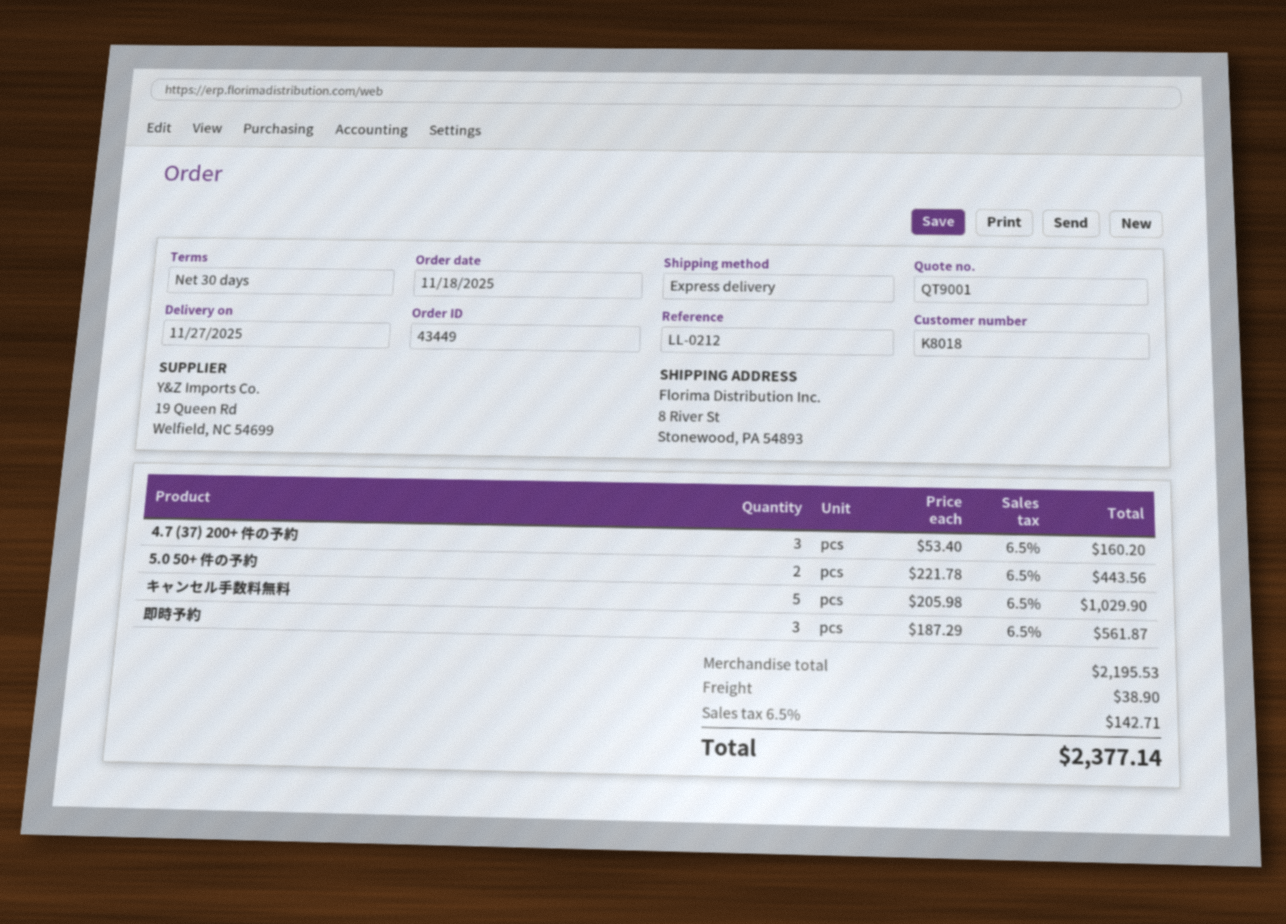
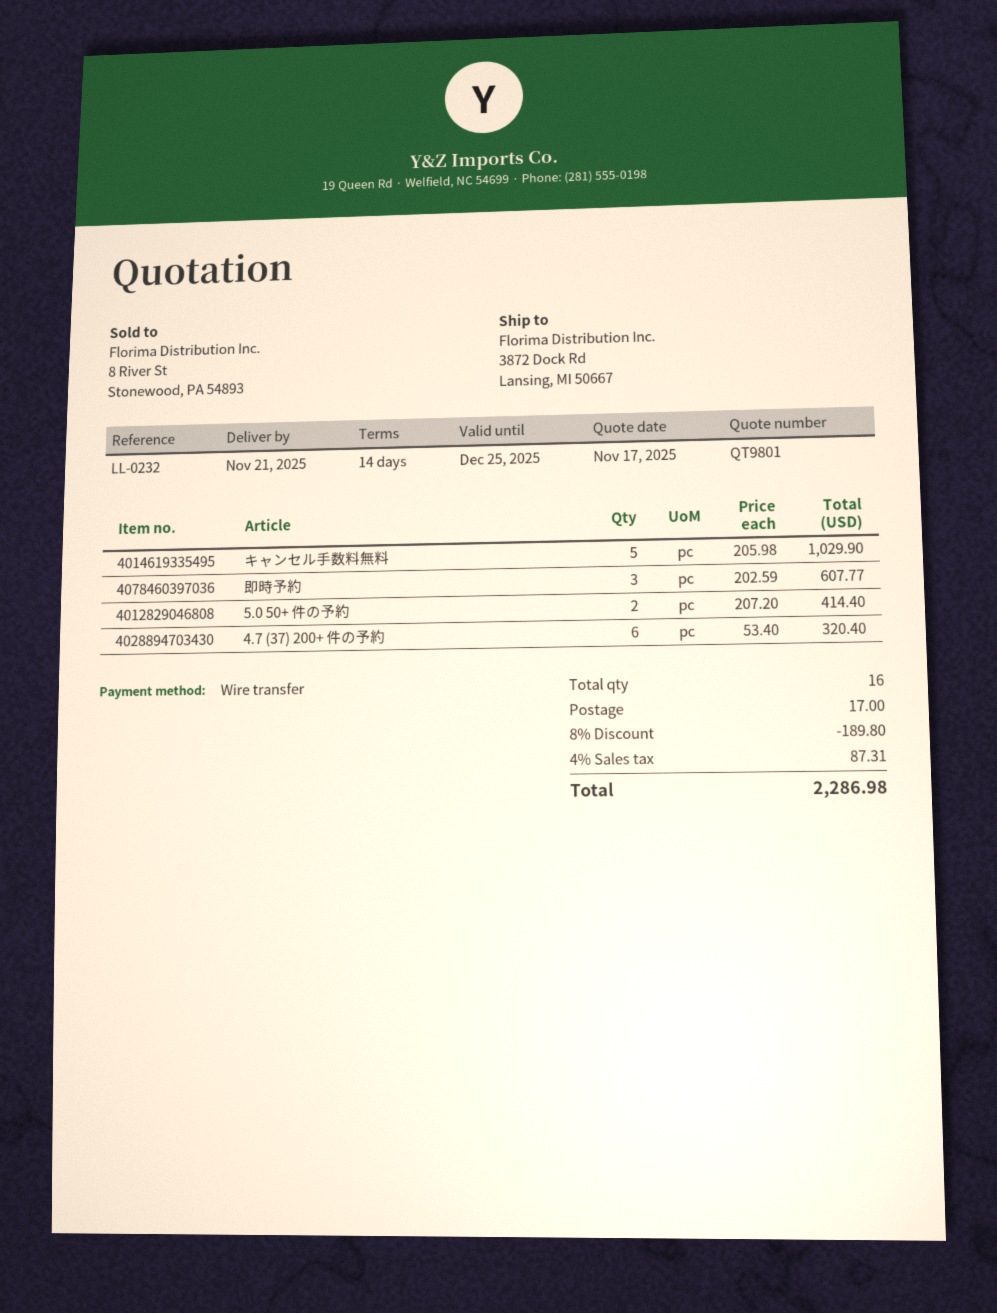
quote number: QT9001 -> QT9801
delivery date: 2025-11-27 -> 2025-11-21
payment terms: 30 days -> 14 days
reference: LL-0212 -> LL-0232
ship to: 8 River St, Stonewood, PA 54893 -> 3872 Dock Rd, Lansing, MI 50667
4.7 (37) 200+ 件の予約: 3 x 53.40 = 160.20 -> 6 x 53.40 = 320.40
5.0 50+ 件の予約: 2 x 221.78 = 443.56 -> 2 x 207.20 = 414.40
即時予約: 3 x 187.29 = 561.87 -> 3 x 202.59 = 607.77
discount: none -> 8% = 189.80
shipping: 38.90 -> 17.00
tax: 6.5% = 142.71 -> 4% = 87.31
total: 2377.14 -> 2286.98

